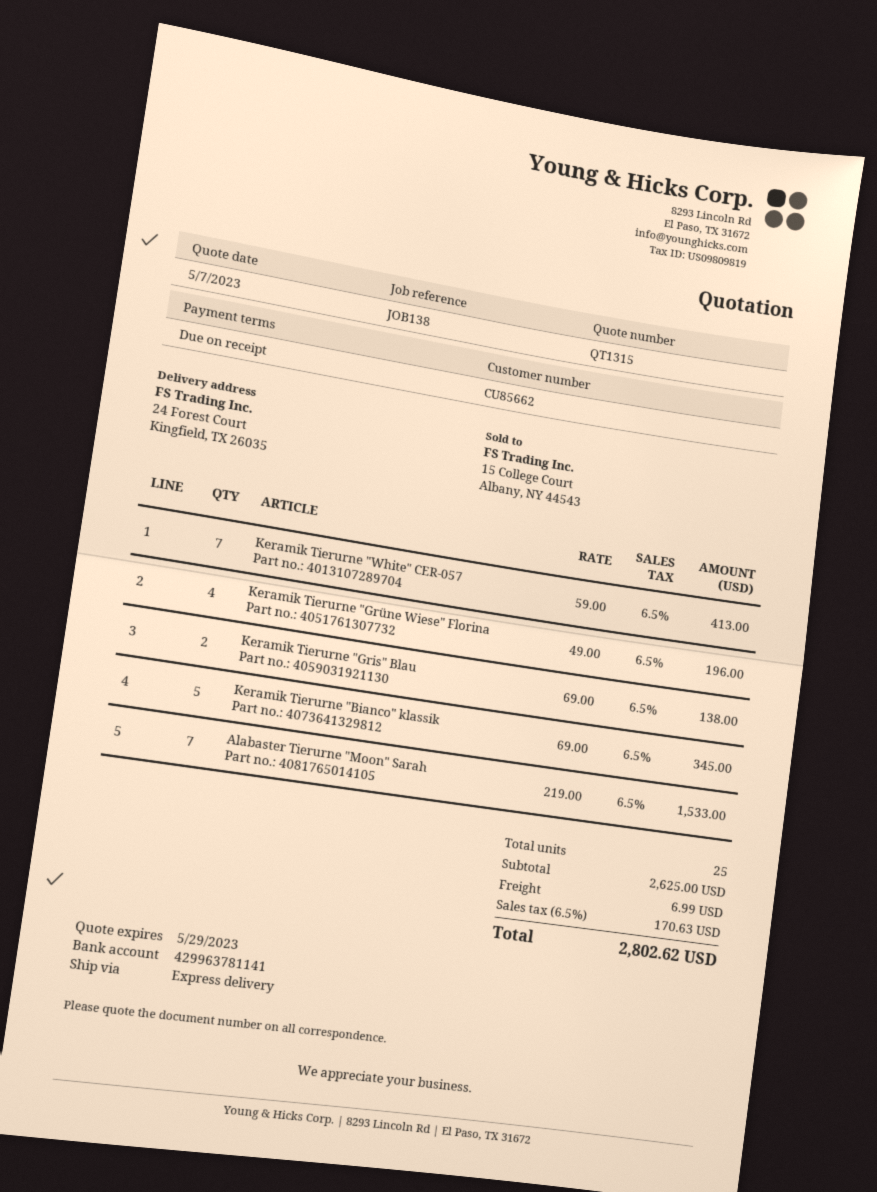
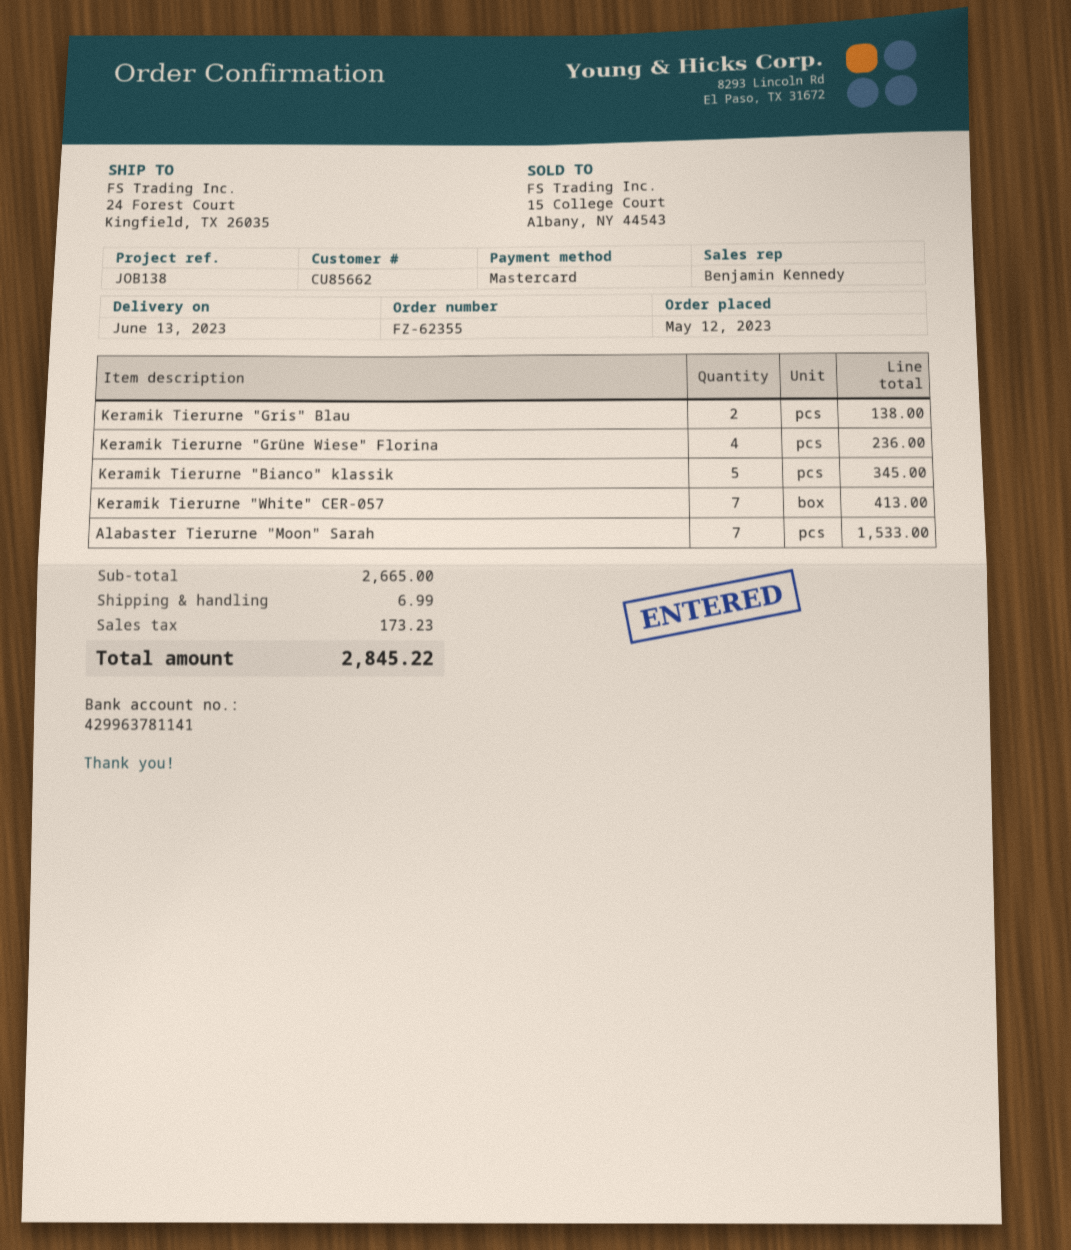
Keramik Tierurne "Grüne Wiese" Florina: 4 for 196.00 -> 4 for 236.00
subtotal: 2625.00 -> 2665.00
tax: 170.63 -> 173.23
total: 2802.62 -> 2845.22

